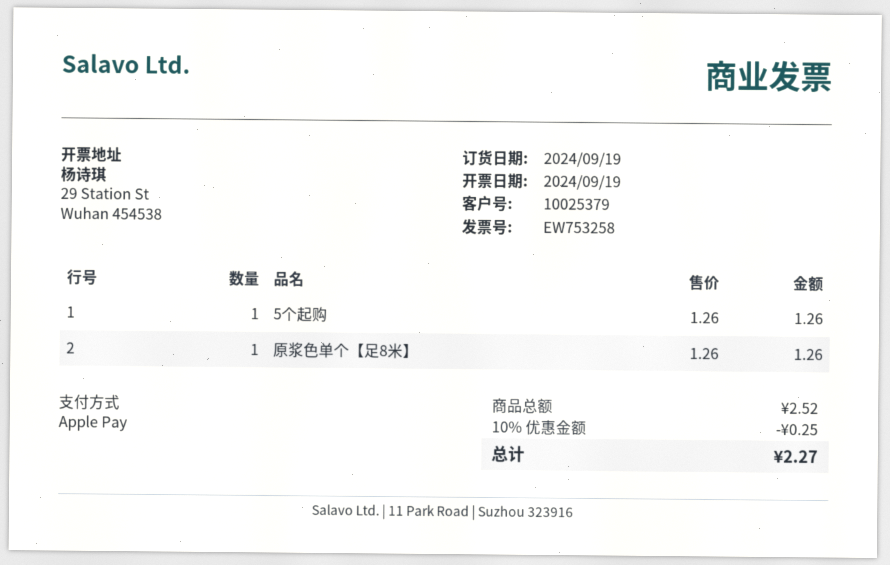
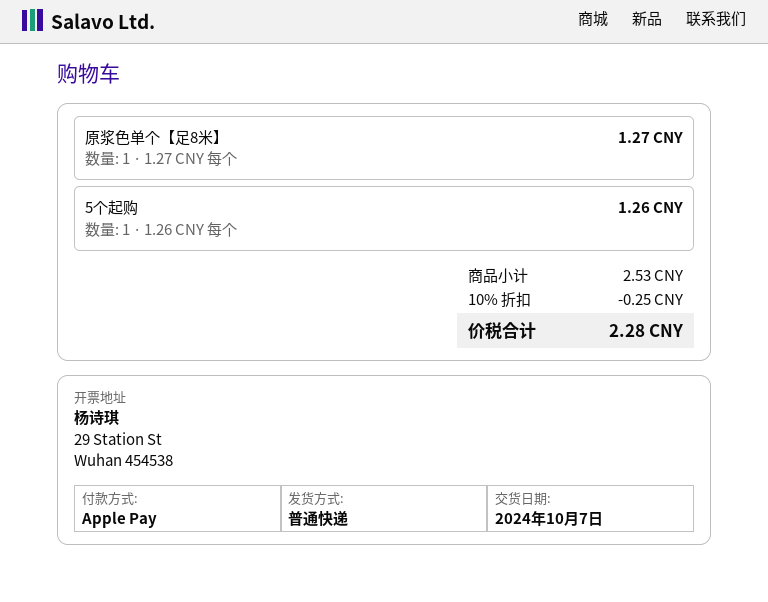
原浆色单个【足8米】: 1 x 1.26 = 1.26 -> 1 x 1.27 = 1.27
subtotal: 2.52 -> 2.53
total: 2.27 -> 2.28

